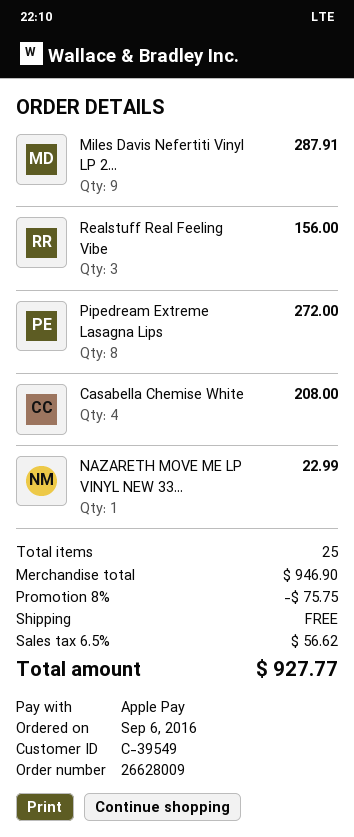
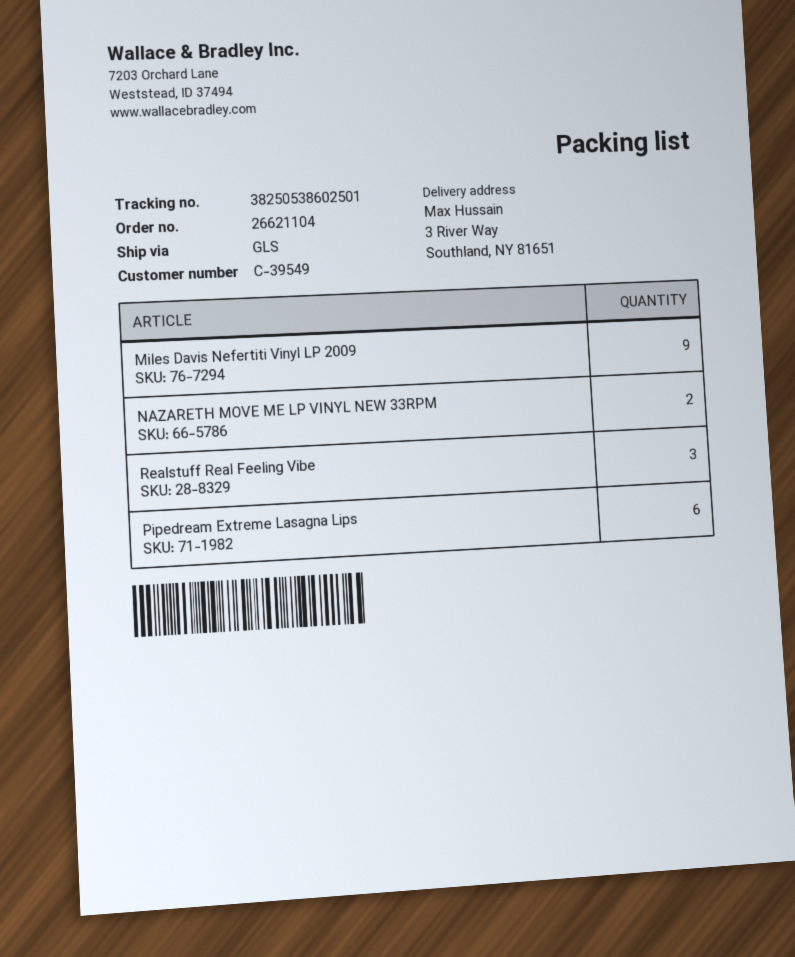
order number: 26628009 -> 26621104
Pipedream Extreme Lasagna Lips: 8 -> 6
Casabella Chemise White: 4 -> none
NAZARETH MOVE ME LP VINYL NEW 33...: 1 -> 2

